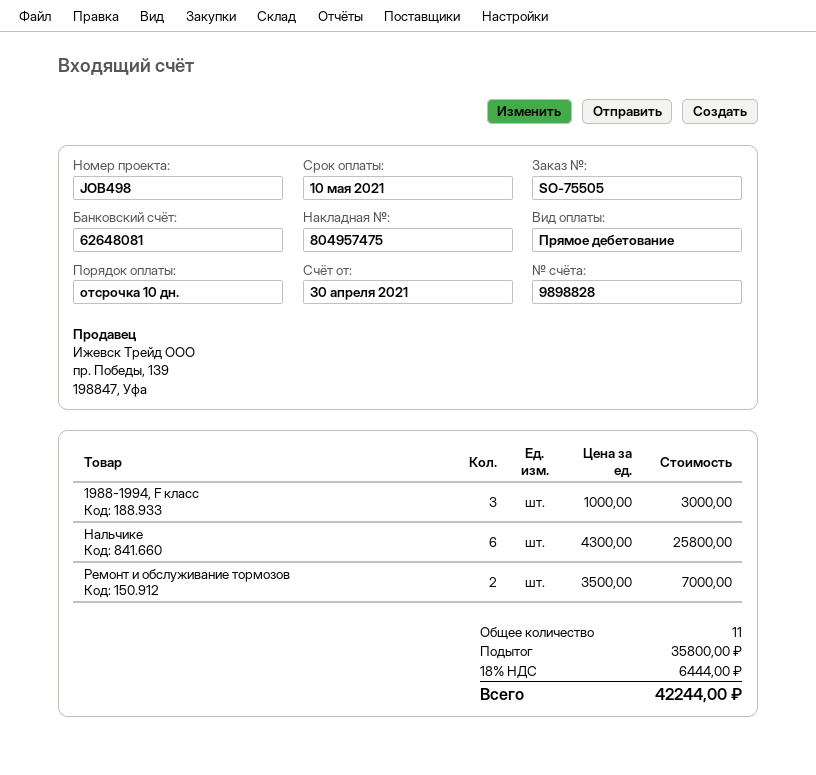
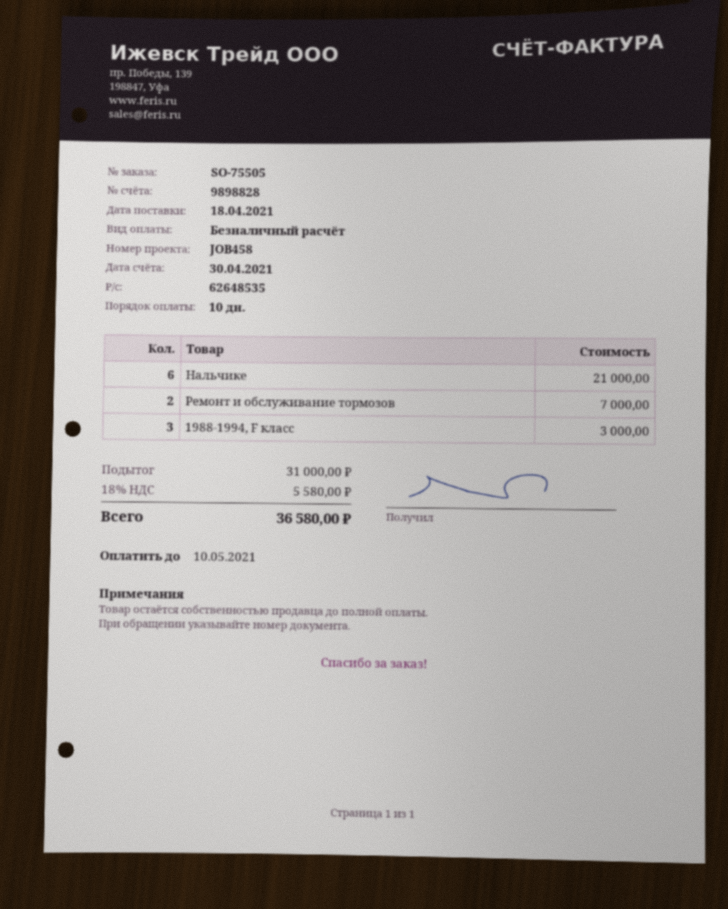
reference: JOB498 -> JOB458
payment method: direct debit -> bank transfer
bank account: 62648081 -> 62648535
Нальчике: 6 for 25800.00 -> 6 for 21000.00
subtotal: 35800.00 -> 31000.00
tax: 18% = 6444.00 -> 18% = 5580.00
total: 42244.00 -> 36580.00

